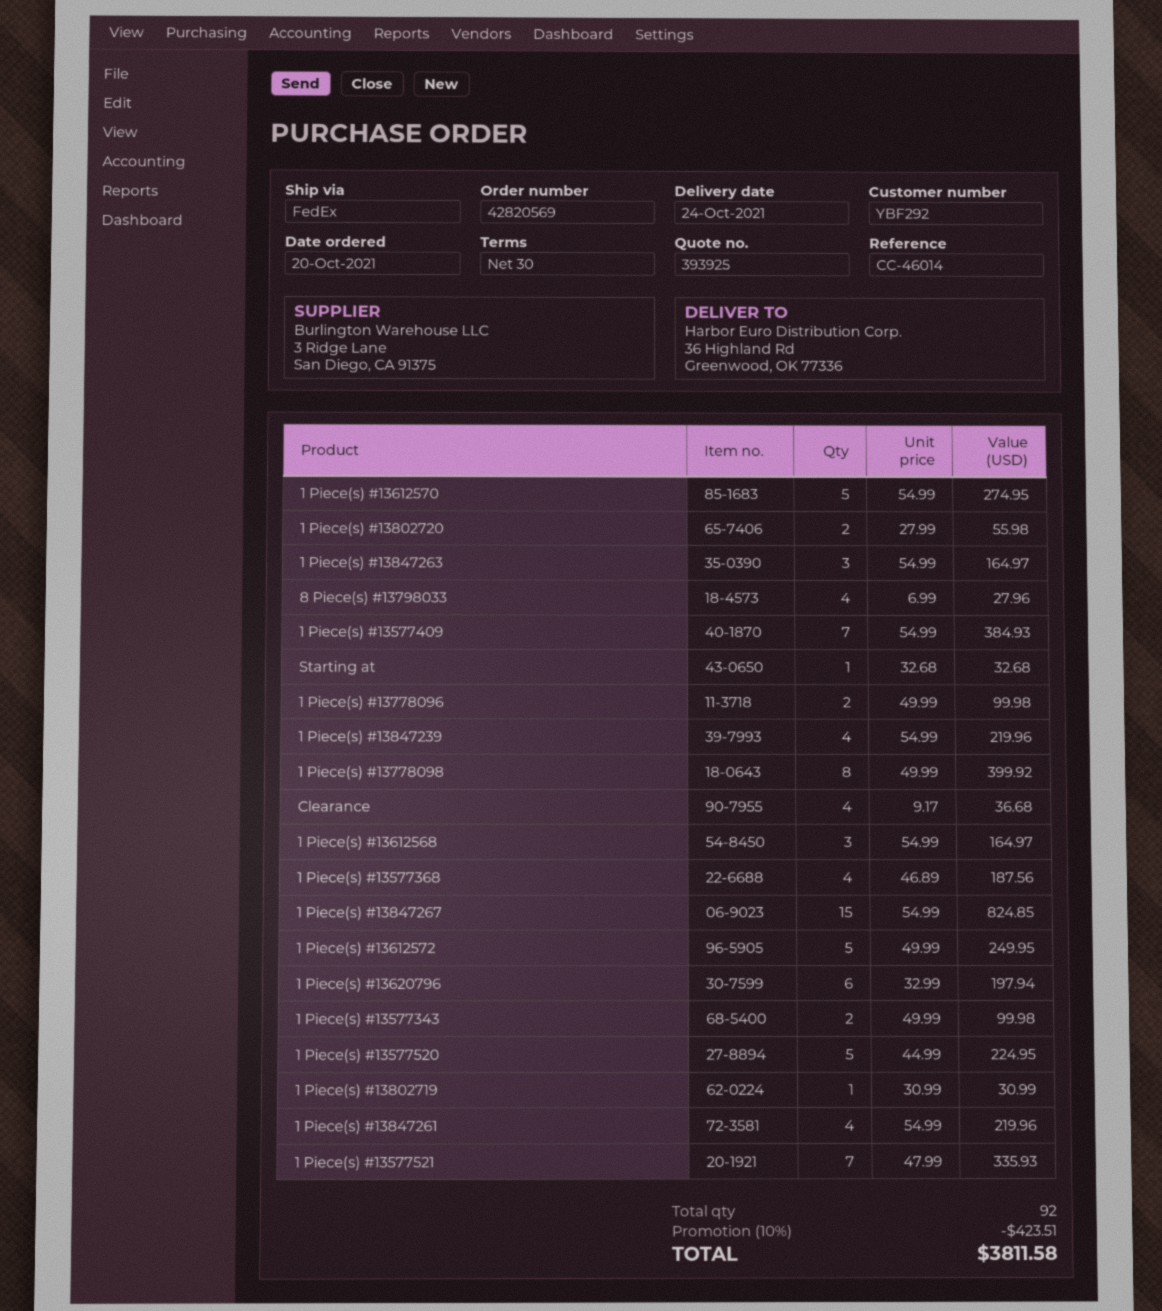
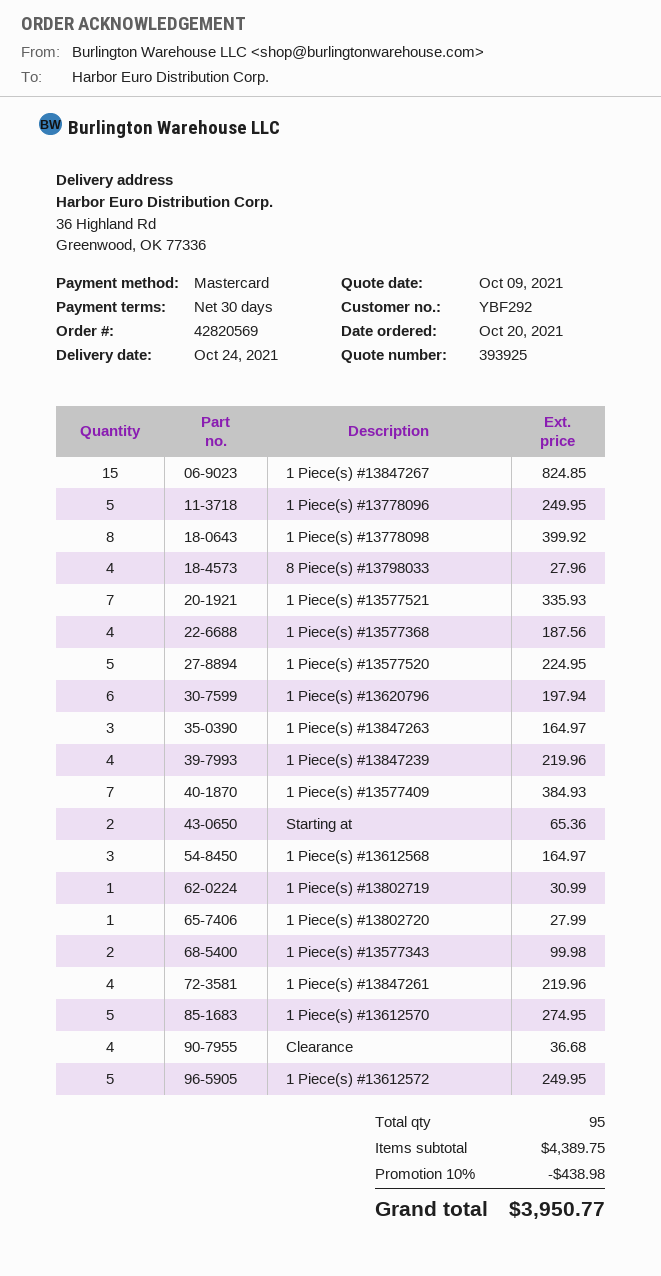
1 Piece(s) #13802720: 2 for 55.98 -> 1 for 27.99
Starting at: 1 for 32.68 -> 2 for 65.36
1 Piece(s) #13778096: 2 for 99.98 -> 5 for 249.95
total quantity: 92 -> 95
discount: 10% = 423.51 -> 10% = 438.98
total: 3811.58 -> 3950.77

